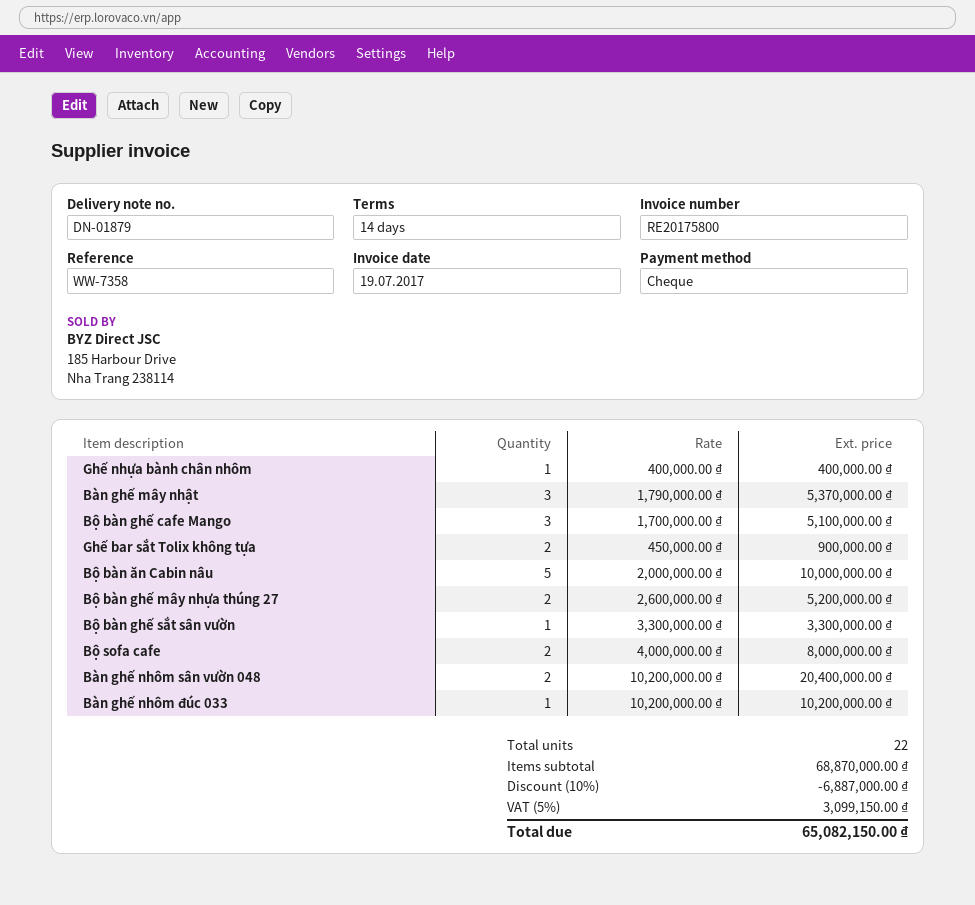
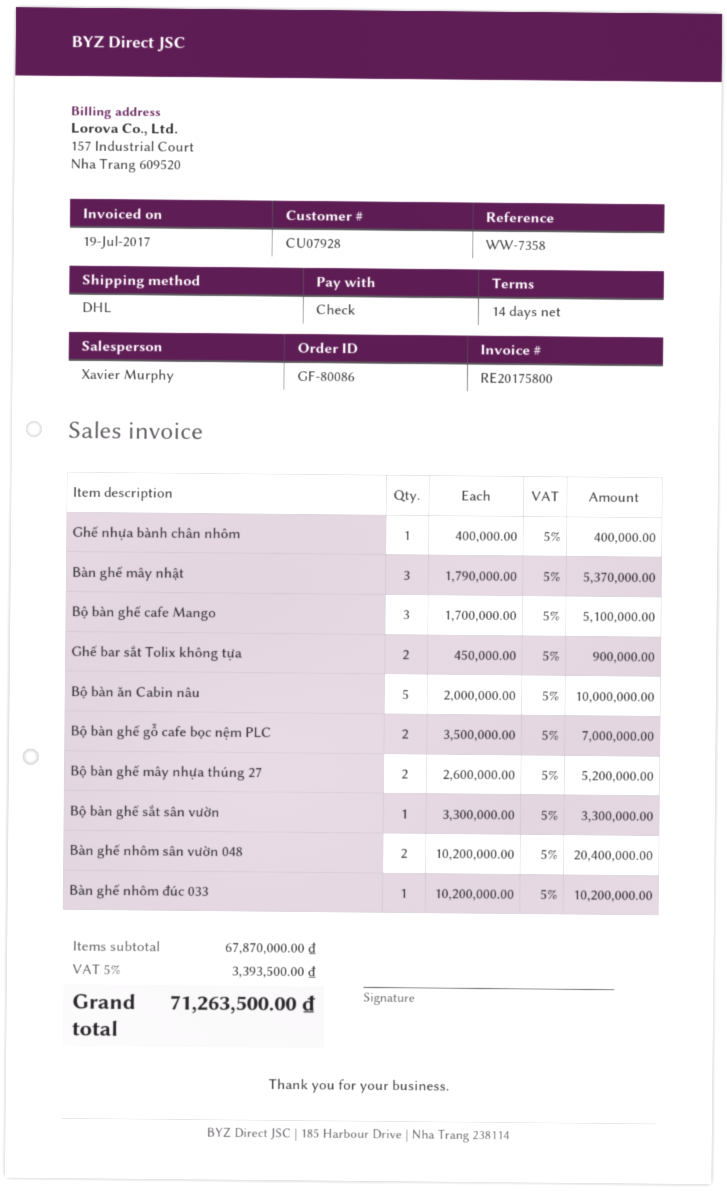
Bộ sofa cafe: 2 x 4000000.00 = 8000000.00 -> none
Bộ bàn ghế gỗ cafe bọc nệm PLC: none -> 2 x 3500000.00 = 7000000.00
subtotal: 68870000.00 -> 67870000.00
discount: 10% = 6887000.00 -> none
tax: 5% = 3099150.00 -> 5% = 3393500.00
total: 65082150.00 -> 71263500.00

